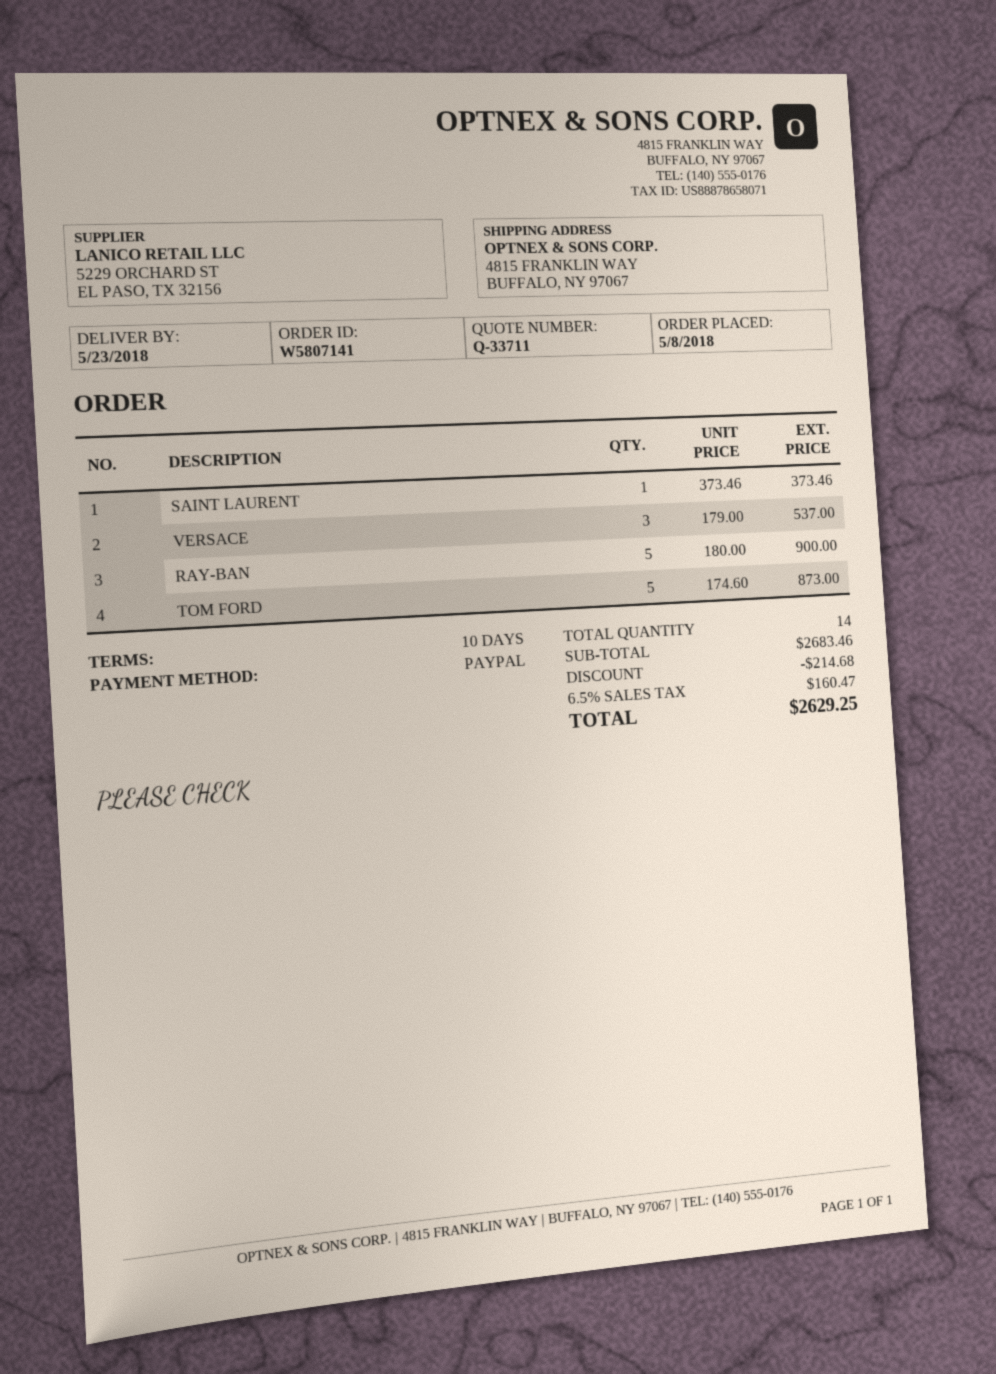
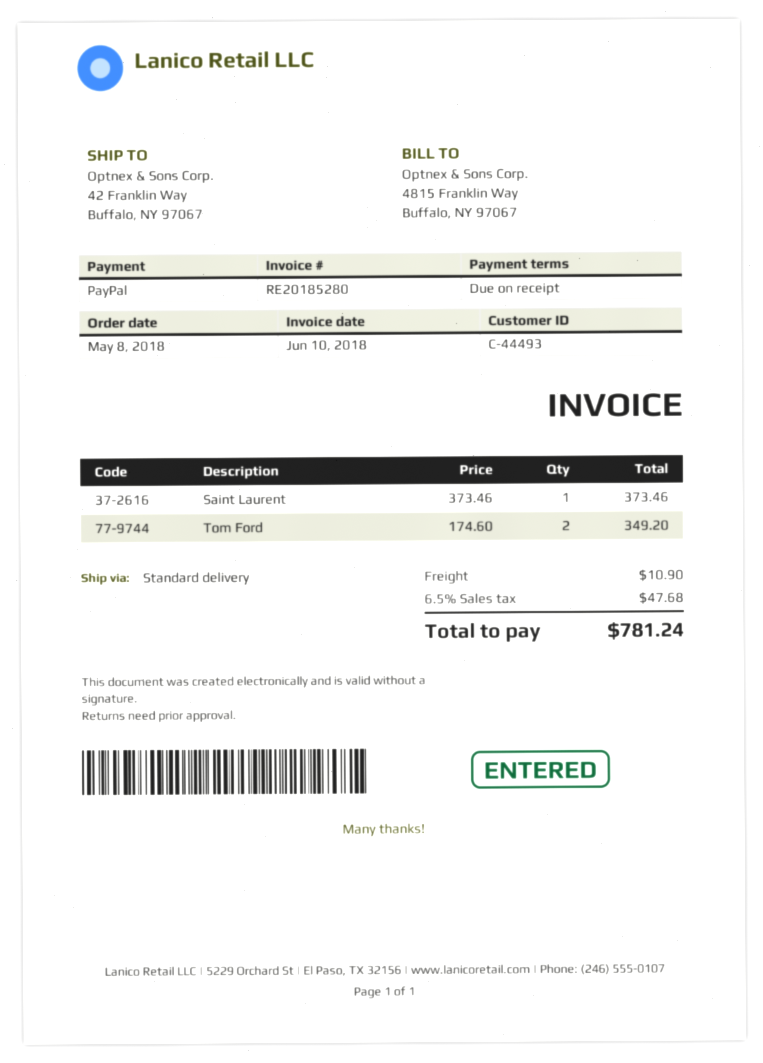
payment terms: 10 days -> on receipt
ship to: 4815 FRANKLIN WAY, BUFFALO, NY 97067 -> 42 Franklin Way, Buffalo, NY 97067
VERSACE: 3 x 179.00 = 537.00 -> none
RAY-BAN: 5 x 180.00 = 900.00 -> none
TOM FORD: 5 x 174.60 = 873.00 -> 2 x 174.60 = 349.20
discount: 214.68 -> none
shipping: none -> 10.90
tax: 6.5% = 160.47 -> 6.5% = 47.68
total: 2629.25 -> 781.24

